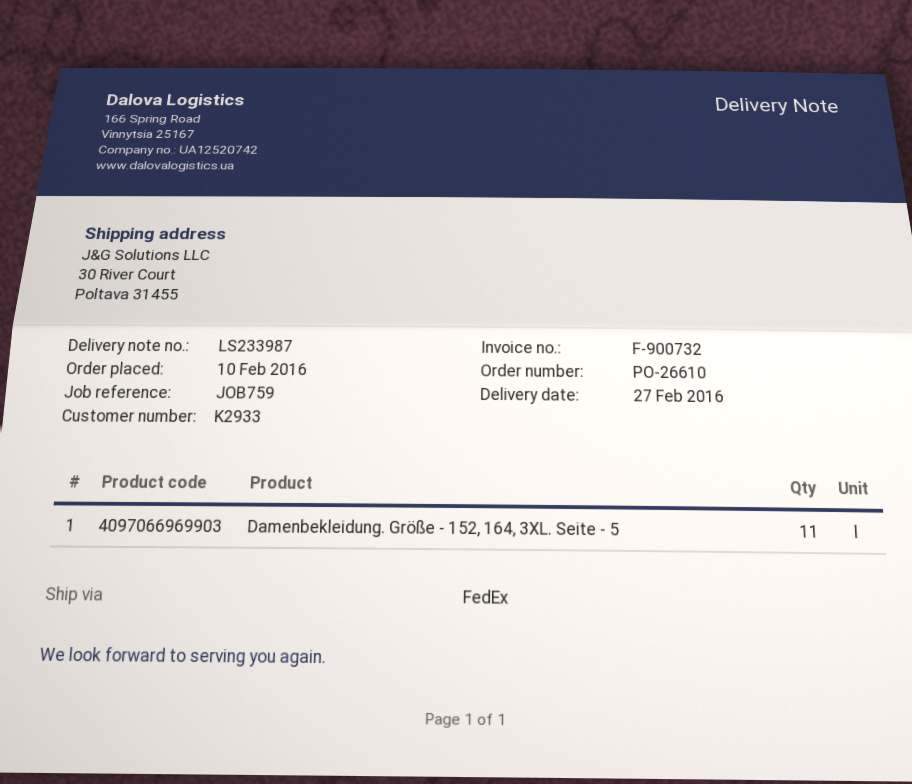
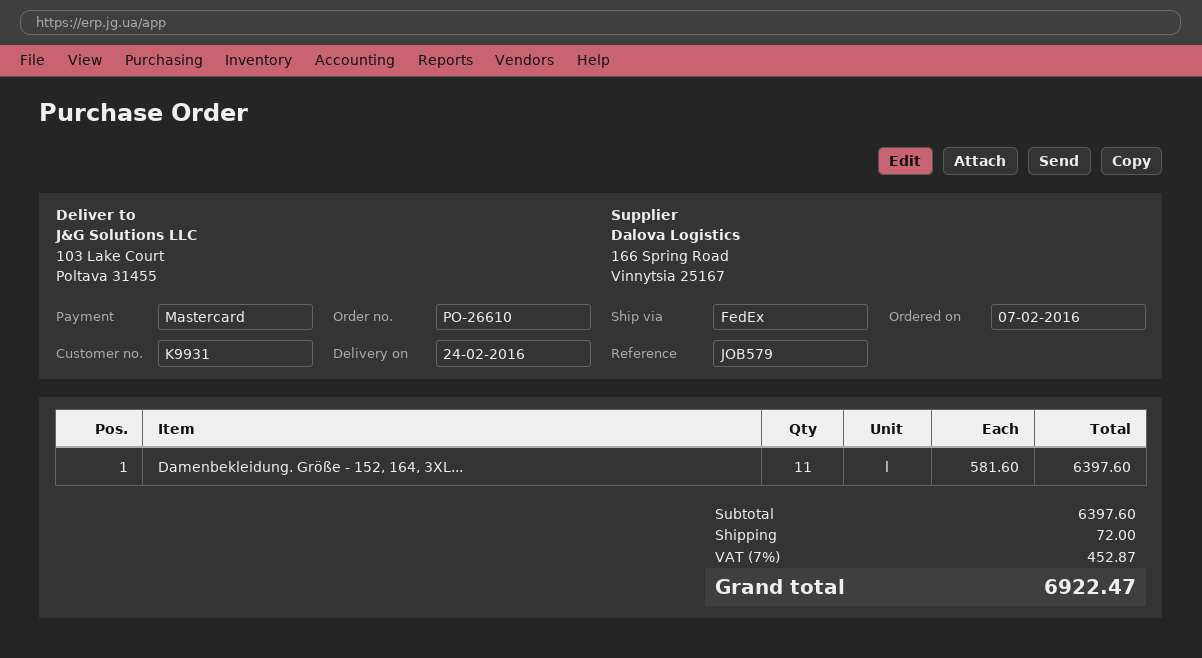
order date: 2016-02-10 -> 2016-02-07
delivery date: 2016-02-27 -> 2016-02-24
customer number: K2933 -> K9931
reference: JOB759 -> JOB579
ship to: 30 River Court, Poltava 31455 -> 103 Lake Court, Poltava 31455

